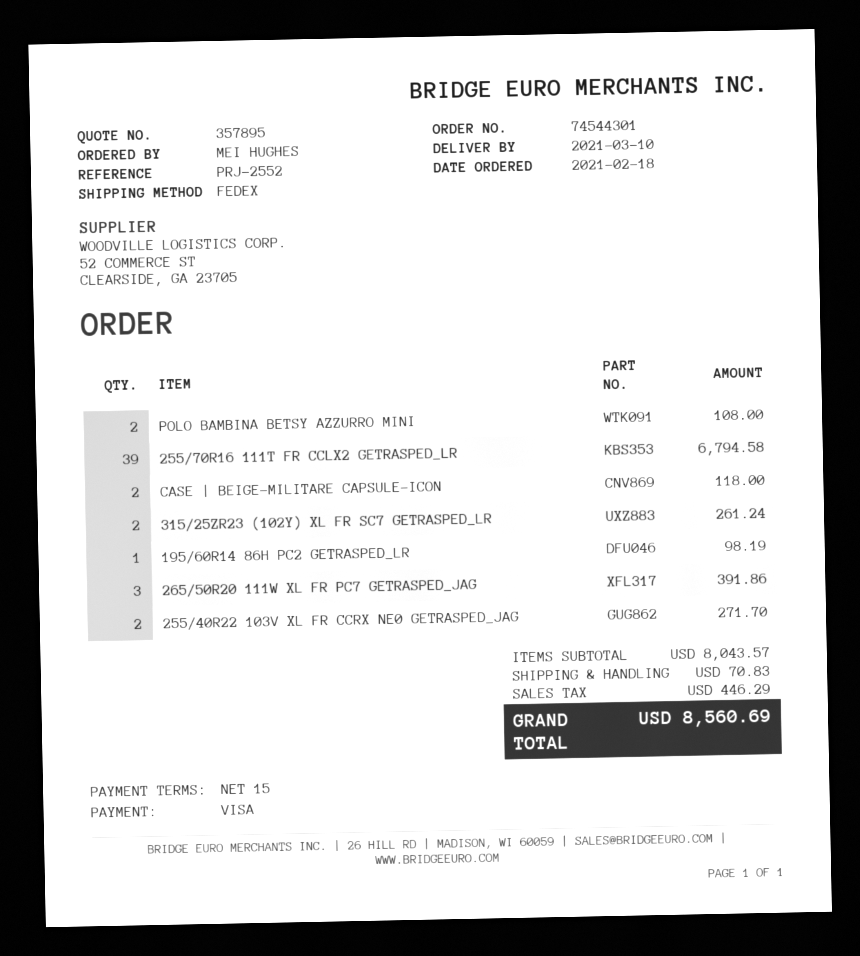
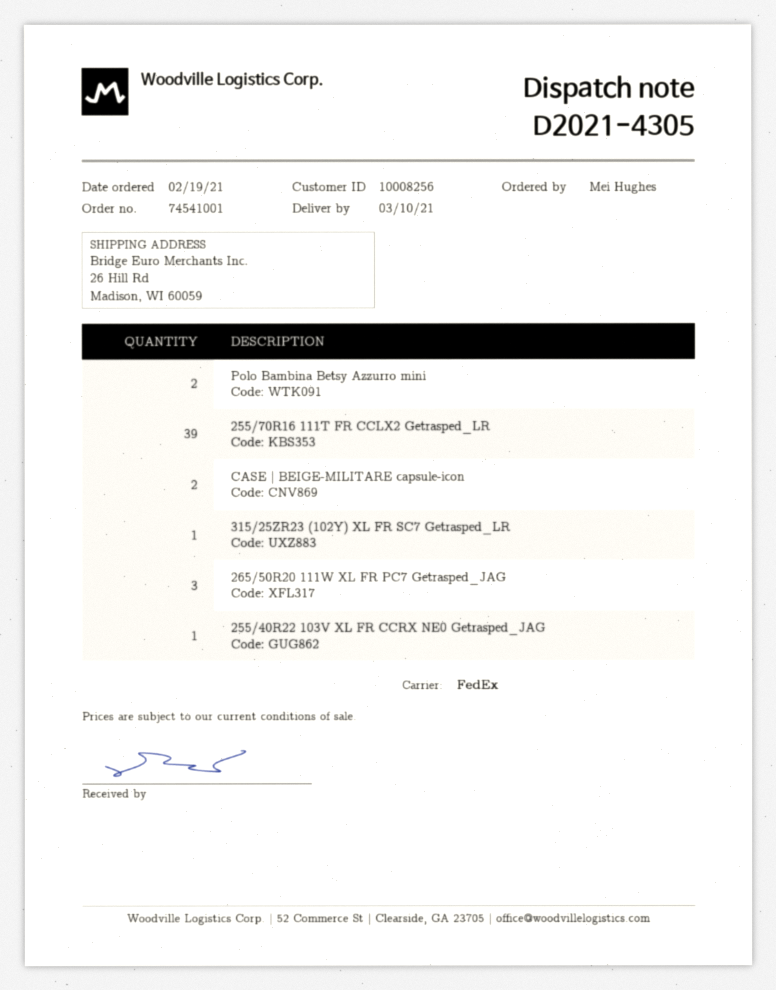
order number: 74544301 -> 74541001
order date: 2021-02-18 -> 2021-02-19
315/25ZR23 (102Y) XL FR SC7 GETRASPED_LR: 2 -> 1
195/60R14 86H PC2 GETRASPED_LR: 1 -> none
255/40R22 103V XL FR CCRX NE0 GETRASPED_JAG: 2 -> 1

